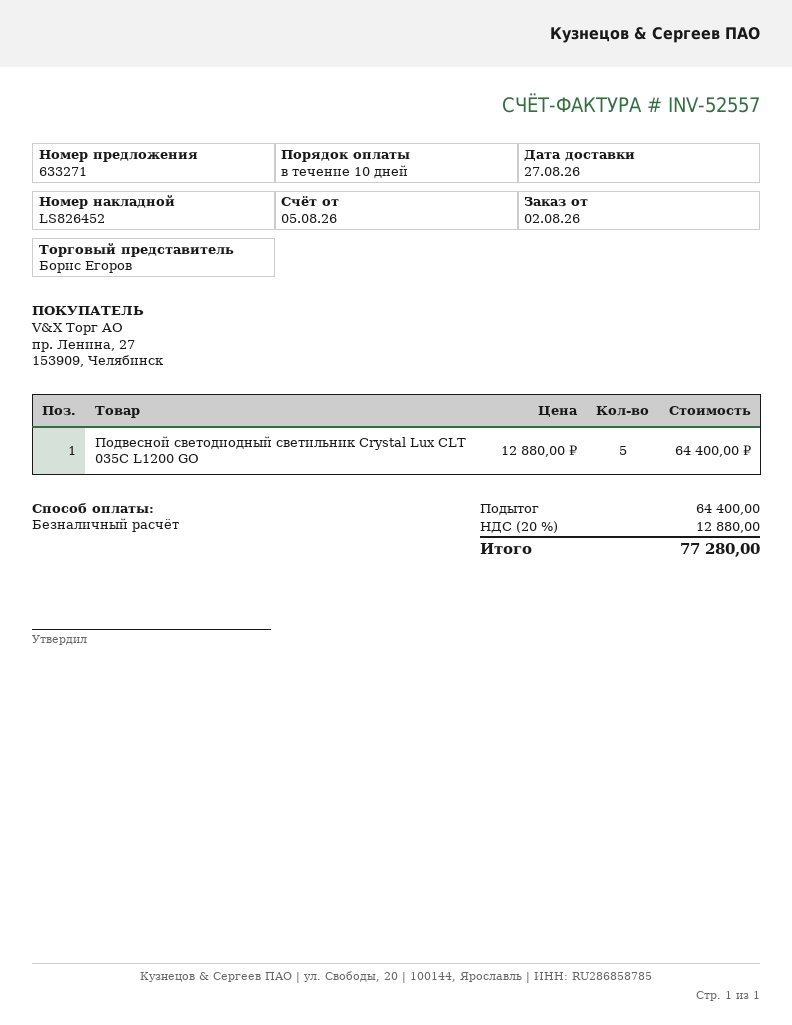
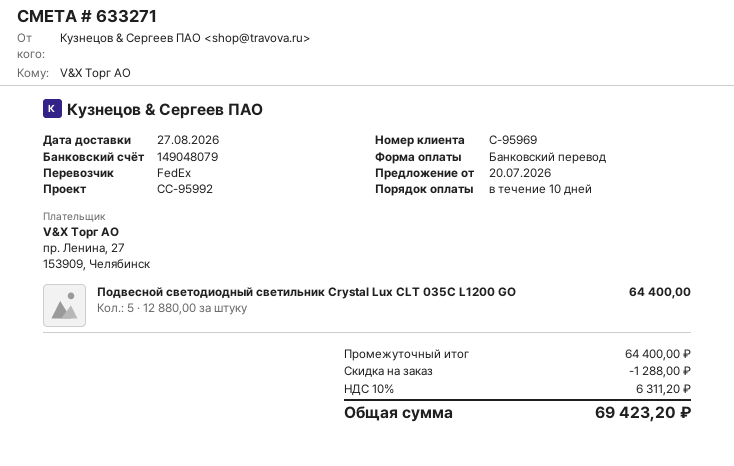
discount: none -> 1288.00
tax: 20% = 12880.00 -> 10% = 6311.20
total: 77280.00 -> 69423.20

